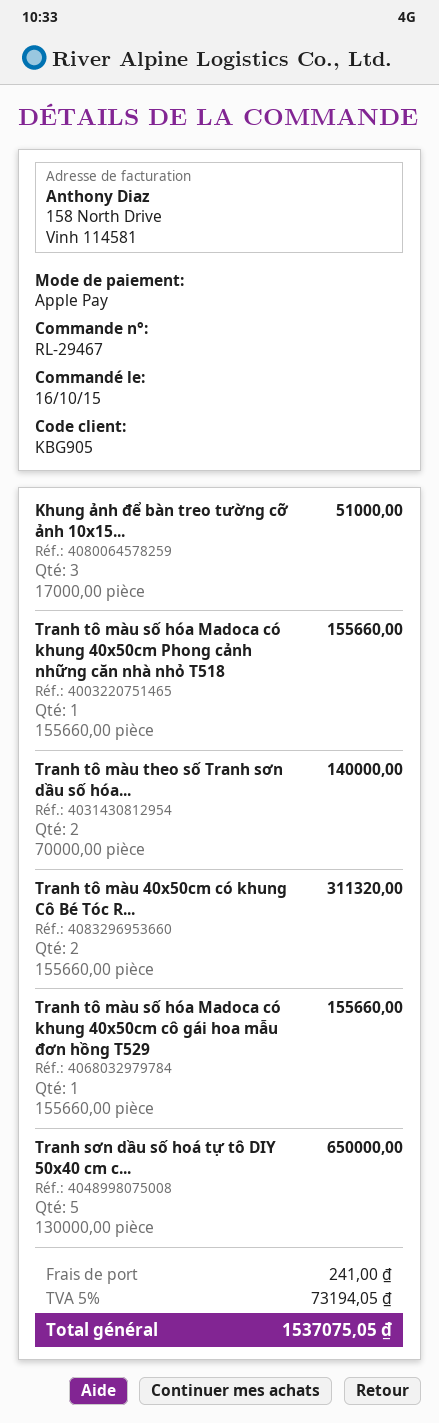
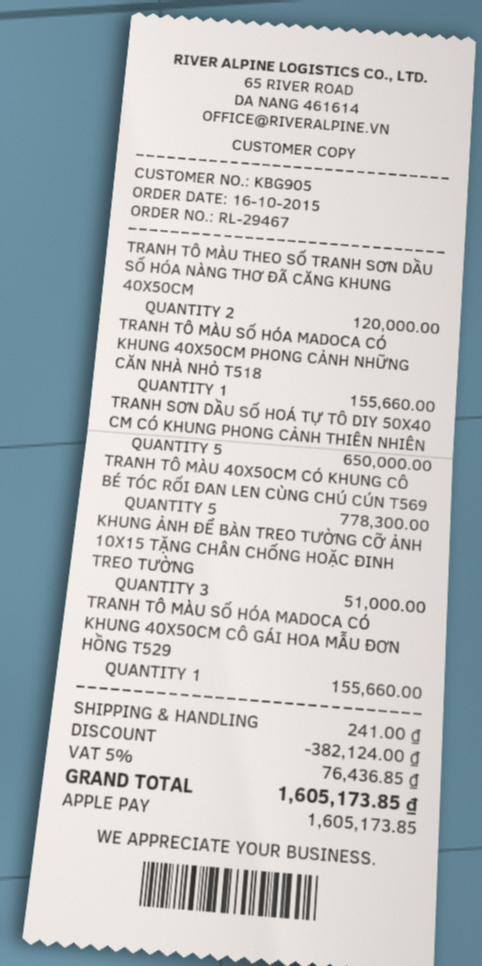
Tranh tô màu theo số Tranh sơn dầu số hóa...: 2 for 140000.00 -> 2 for 120000.00
Tranh tô màu 40x50cm có khung Cô Bé Tóc R...: 2 for 311320.00 -> 5 for 778300.00
discount: none -> 382124.00
tax: 5% = 73194.05 -> 5% = 76436.85
total: 1537075.05 -> 1605173.85

